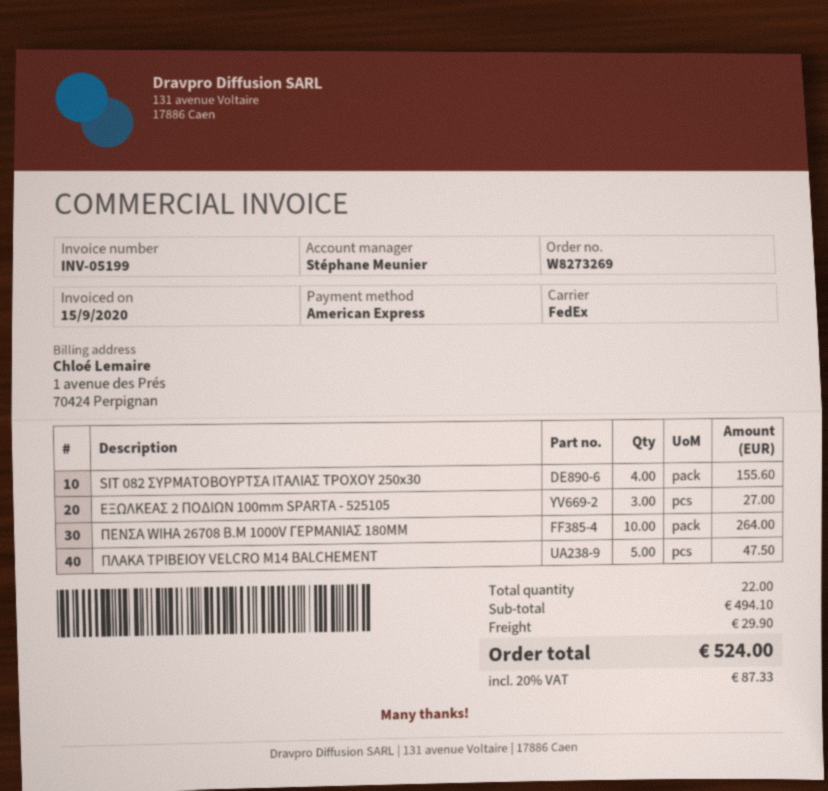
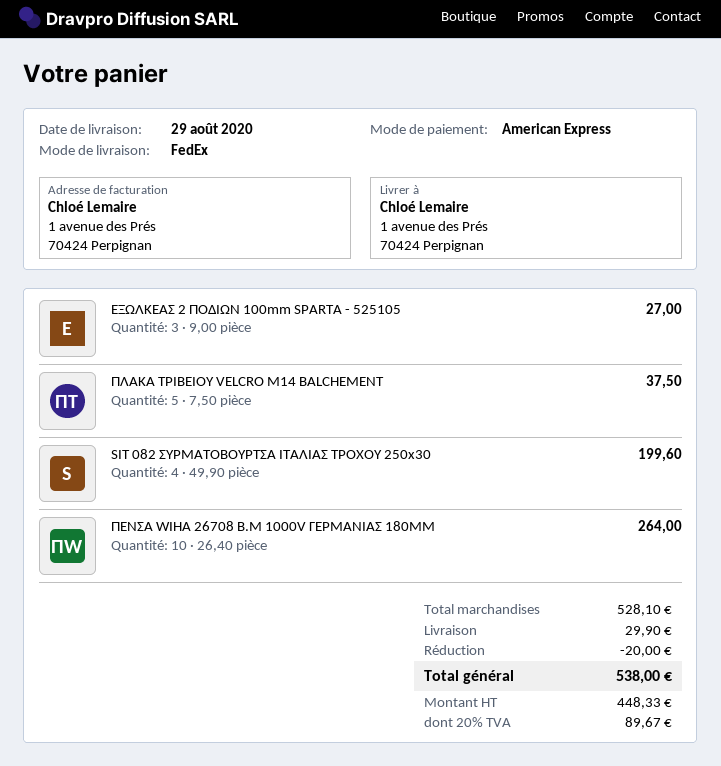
SIT 082 ΣΥΡΜΑΤΟΒΟΥΡΤΣΑ ΙΤΑΛΙΑΣ ΤΡΟΧΟΥ 250x30: 4 for 155.60 -> 4 for 199.60
ΠΛΑΚΑ ΤΡΙΒΕΙΟΥ VELCRO M14 BALCHEMENT: 5 for 47.50 -> 5 for 37.50
subtotal: 494.10 -> 528.10
discount: none -> 20.00
tax: 20% = 87.33 -> 20% = 89.67
total: 524.00 -> 538.00

